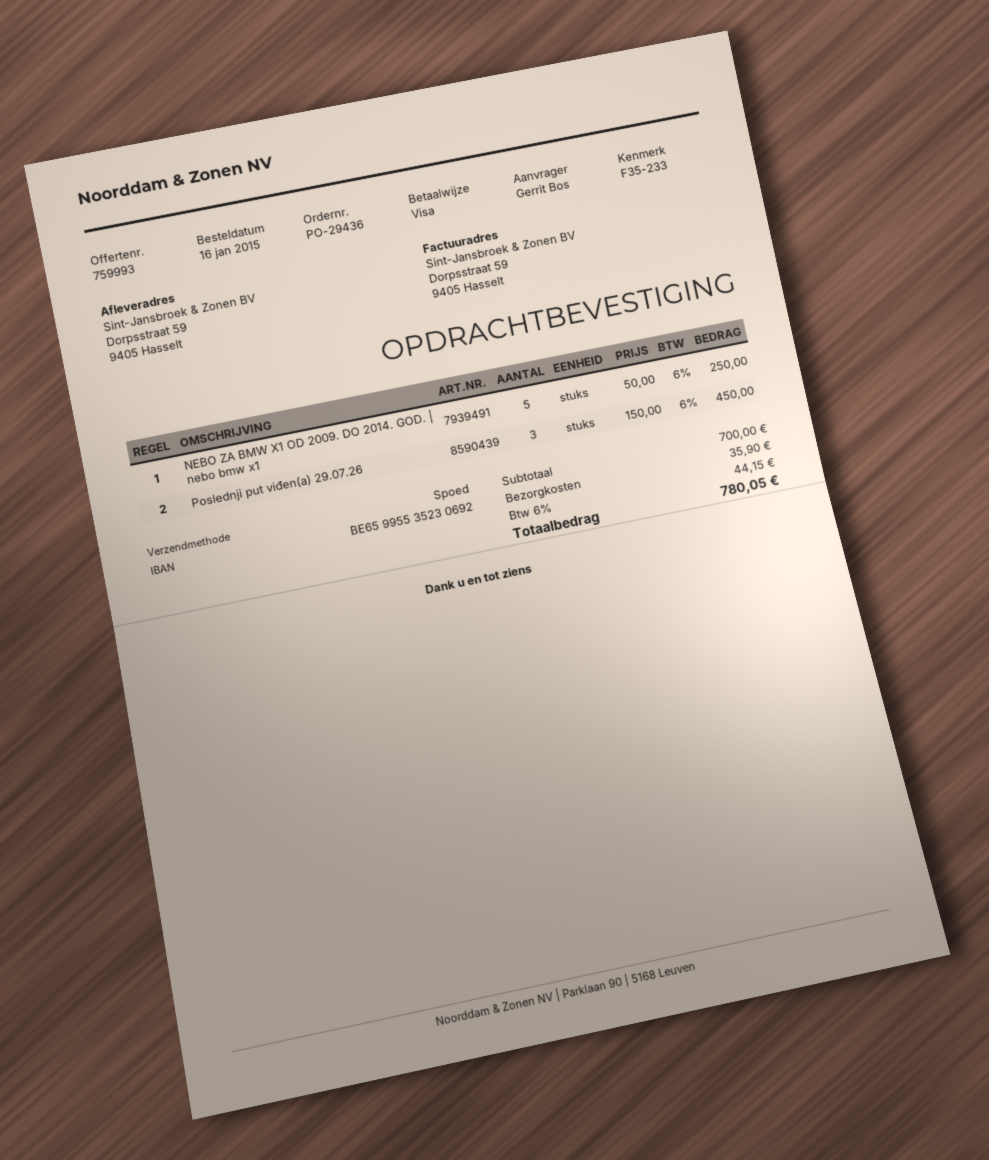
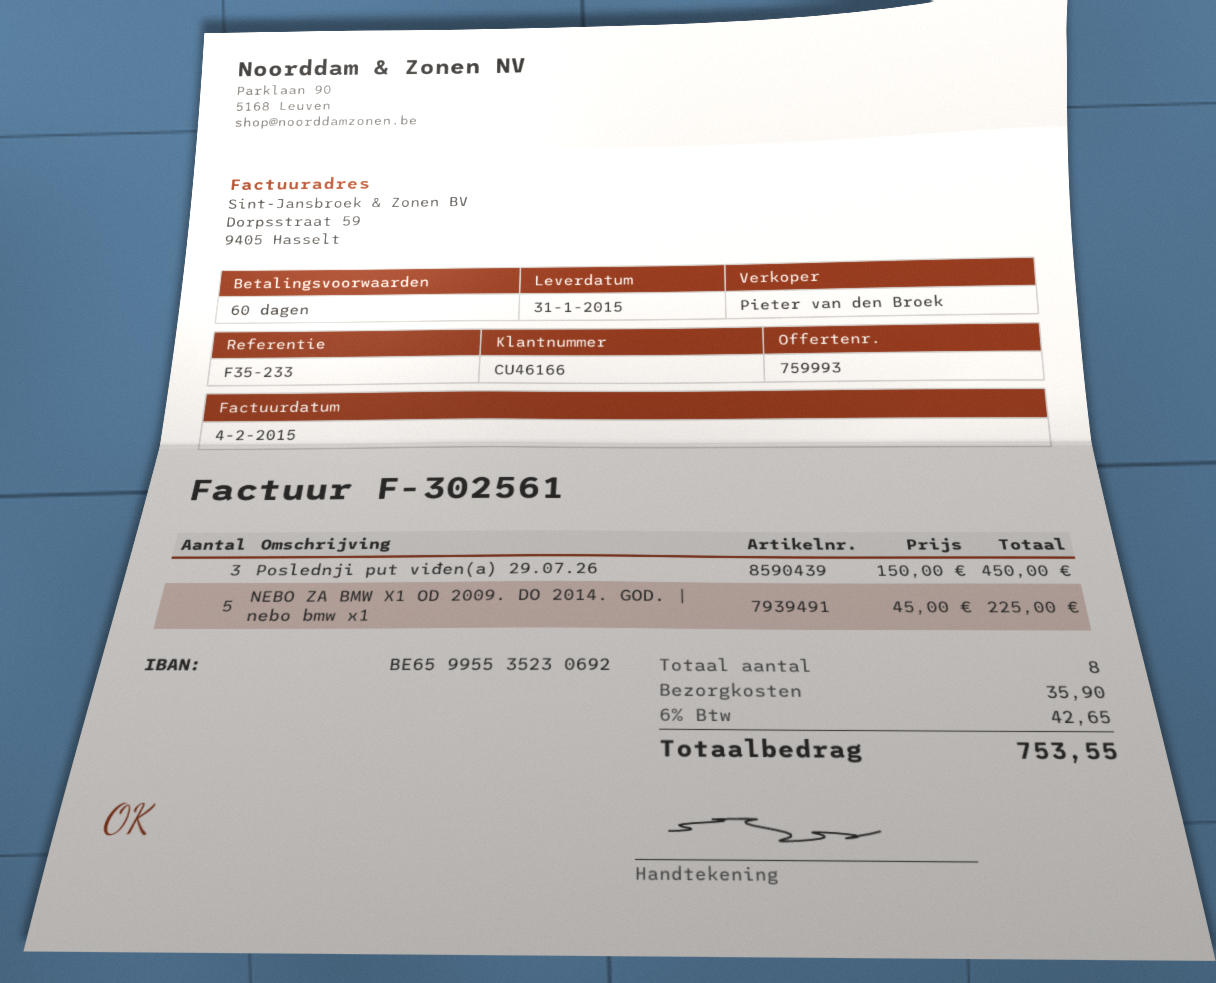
NEBO ZA BMW X1 OD 2009. DO 2014. GOD. | nebo bmw x1: 5 x 50.00 = 250.00 -> 5 x 45.00 = 225.00
tax: 6% = 44.15 -> 6% = 42.65
total: 780.05 -> 753.55

